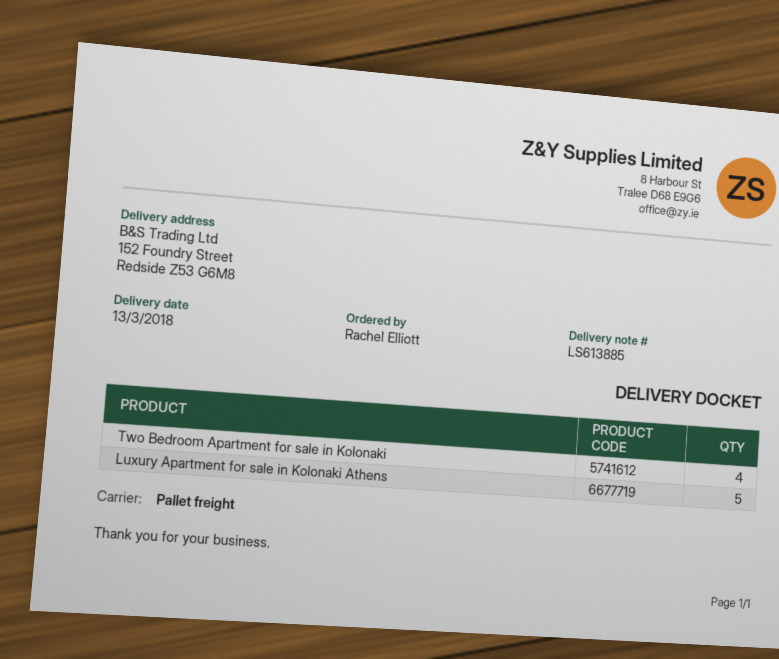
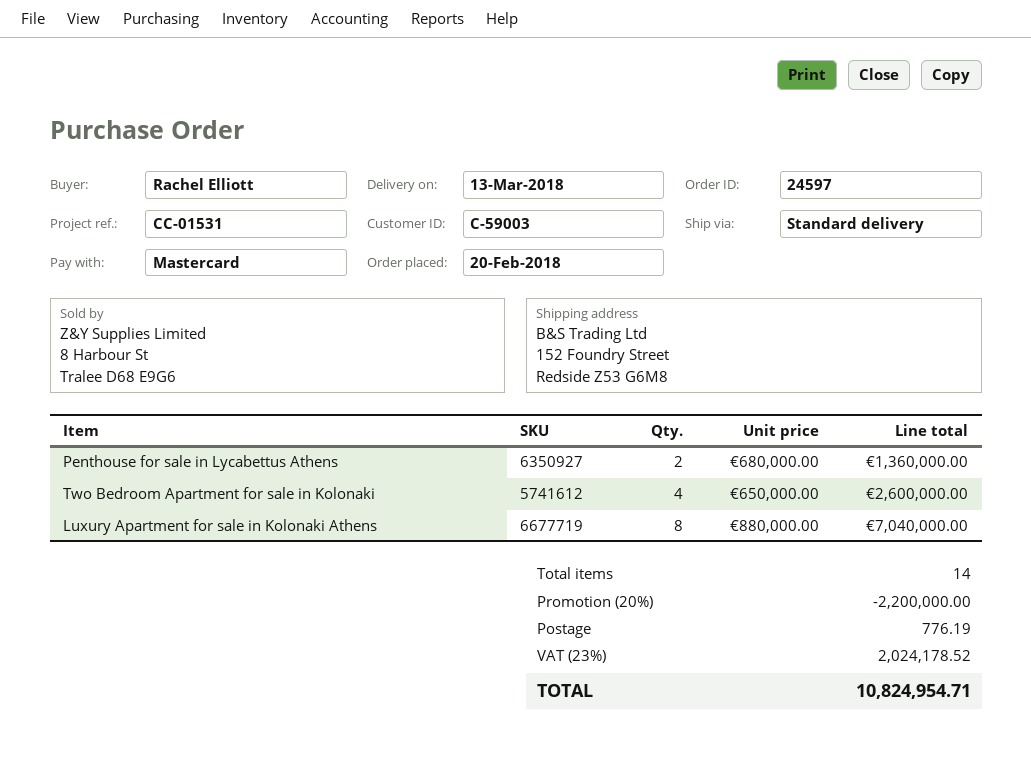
shipping method: pallet freight -> standard
Luxury Apartment for sale in Kolonaki Athens: 5 -> 8
Penthouse for sale in Lycabettus Athens: none -> 2

